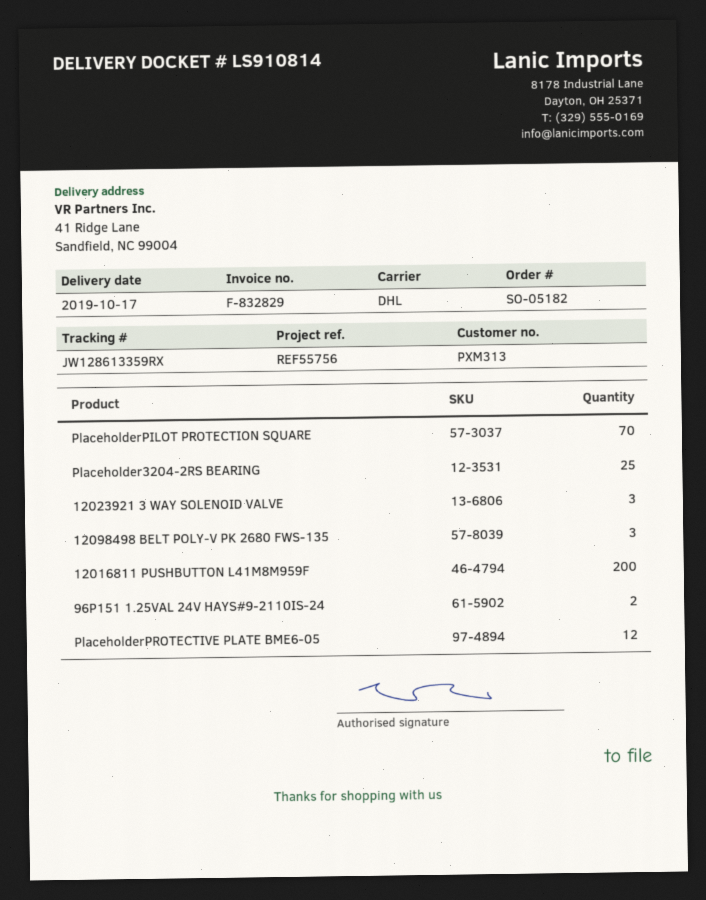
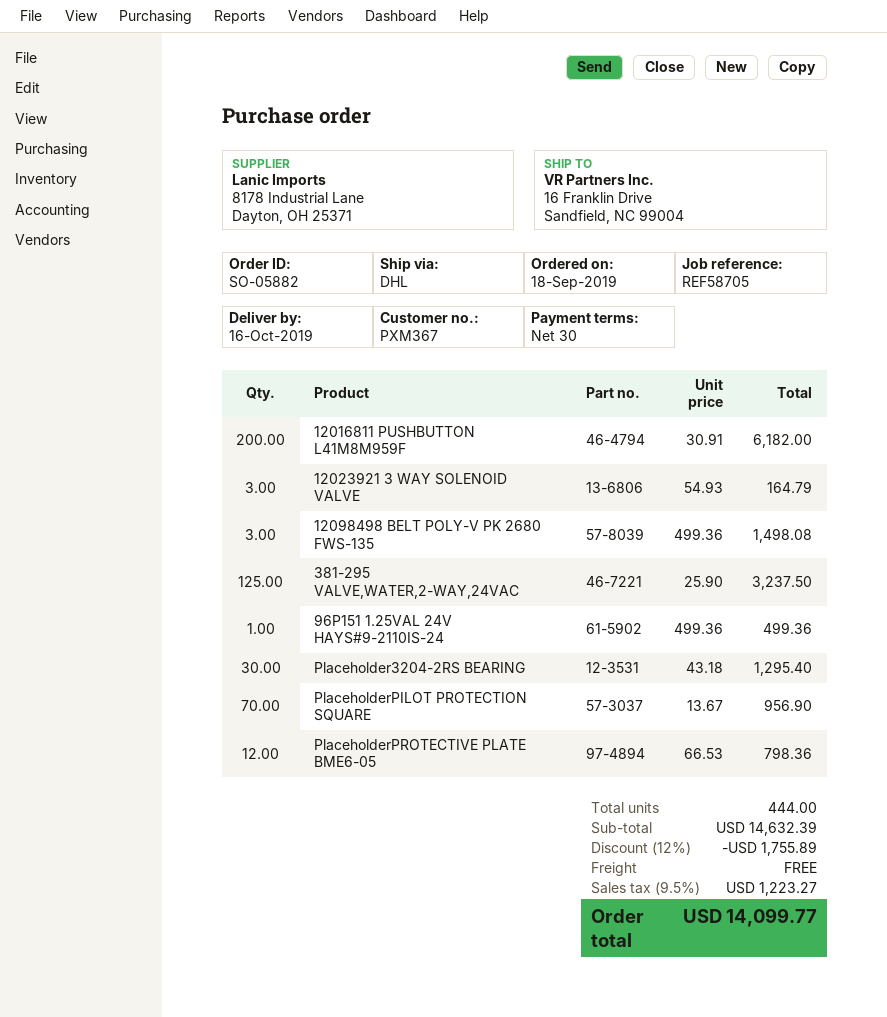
order number: SO-05182 -> SO-05882
delivery date: 2019-10-17 -> 2019-10-16
customer number: PXM313 -> PXM367
reference: REF55756 -> REF58705
ship to: 41 Ridge Lane, Sandfield, NC 99004 -> 16 Franklin Drive, Sandfield, NC 99004
Placeholder3204-2RS BEARING: 25 -> 30
96P151 1.25VAL 24V HAYS#9-2110IS-24: 2 -> 1
381-295 VALVE,WATER,2-WAY,24VAC: none -> 125

